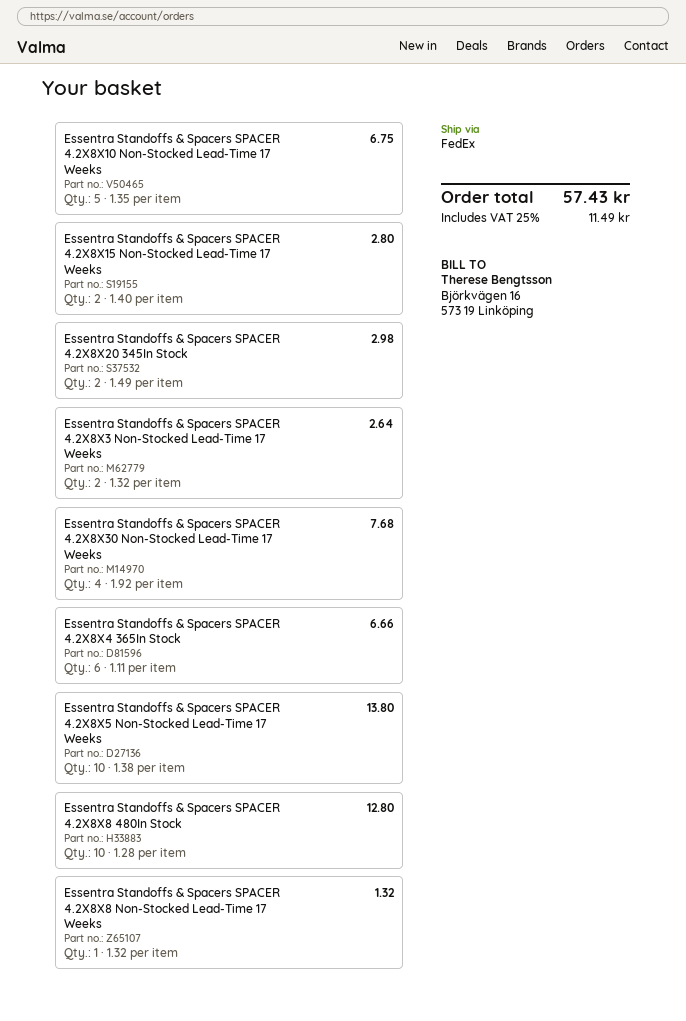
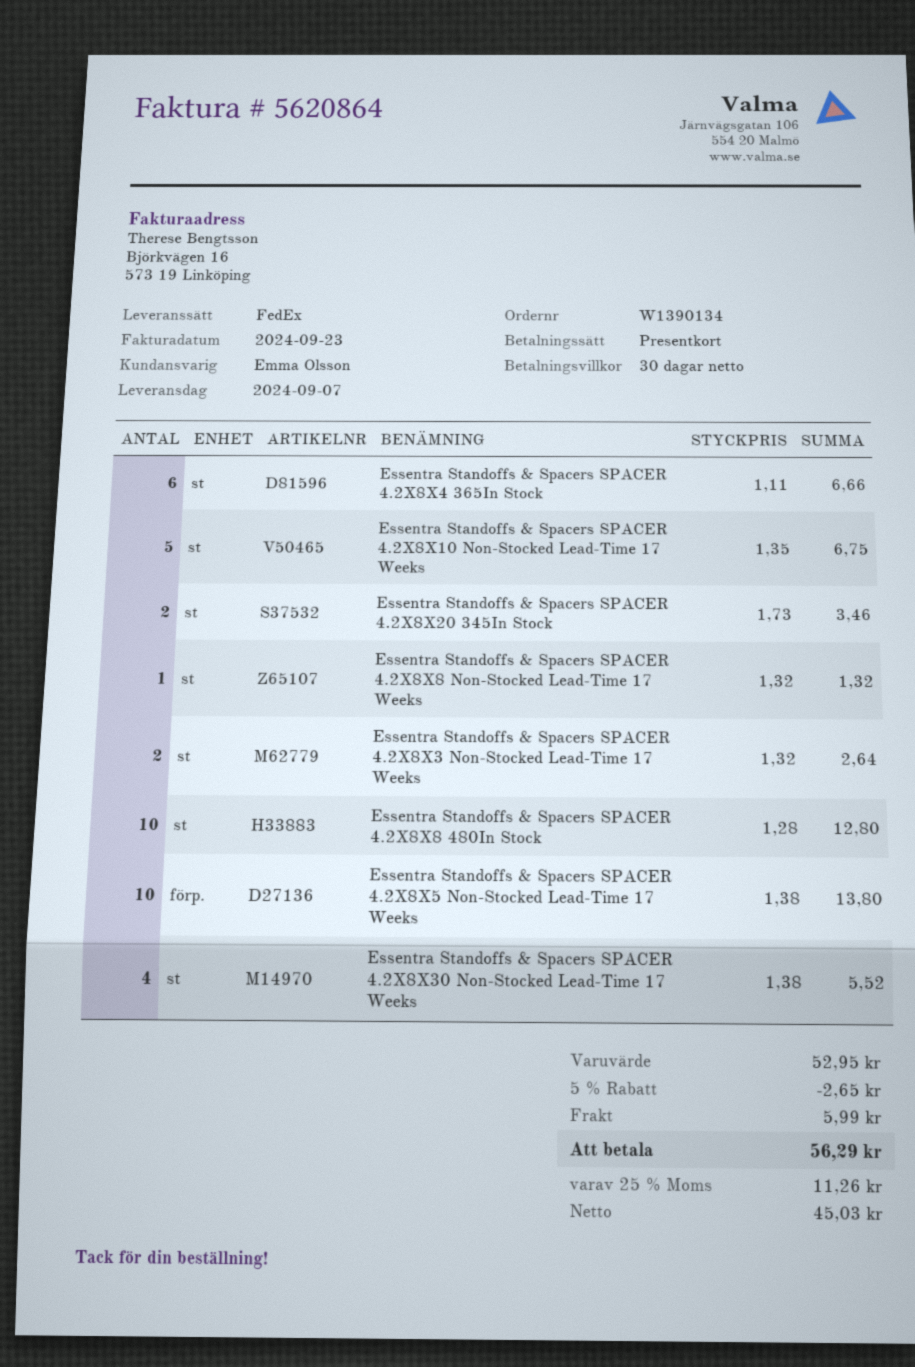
Essentra Standoffs & Spacers SPACER 4.2X8X15 Non-Stocked Lead-Time 17 Weeks: 2 x 1.40 = 2.80 -> none
Essentra Standoffs & Spacers SPACER 4.2X8X20 345In Stock: 2 x 1.49 = 2.98 -> 2 x 1.73 = 3.46
Essentra Standoffs & Spacers SPACER 4.2X8X30 Non-Stocked Lead-Time 17 Weeks: 4 x 1.92 = 7.68 -> 4 x 1.38 = 5.52
discount: none -> 5% = 2.65
shipping: none -> 5.99
tax: 25% = 11.49 -> 25% = 11.26
total: 57.43 -> 56.29

